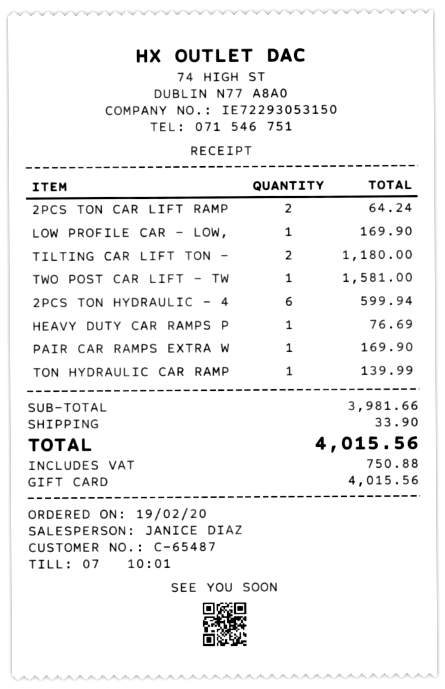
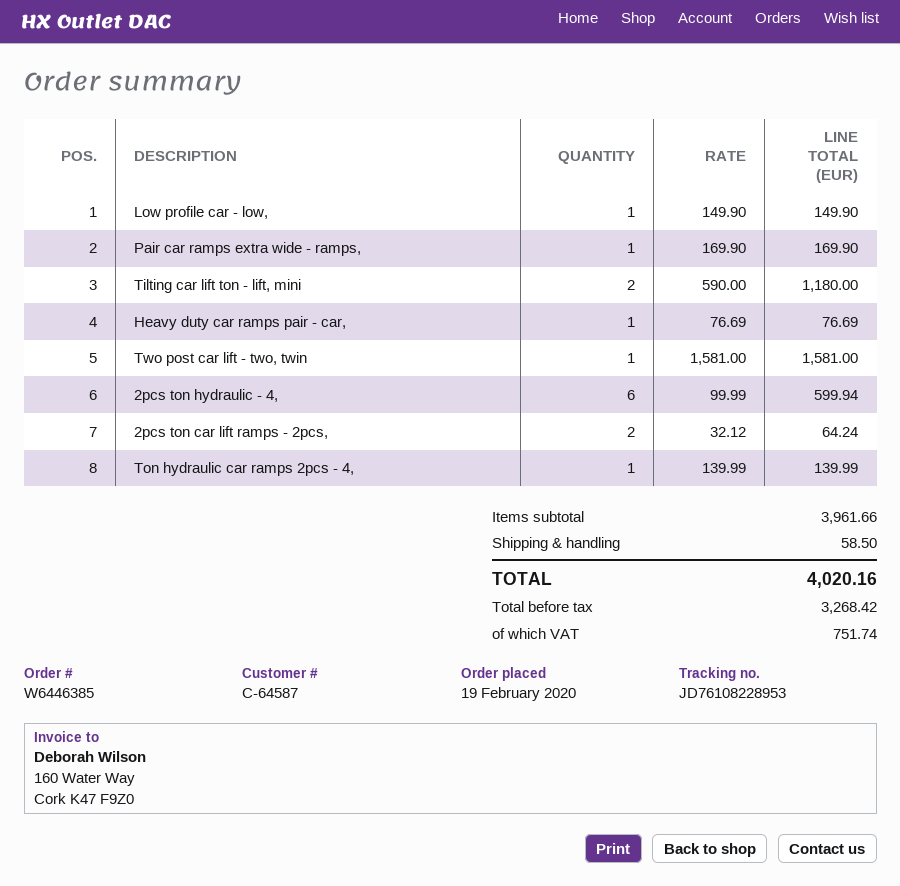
customer number: C-65487 -> C-64587
LOW PROFILE CAR - LOW,: 1 for 169.90 -> 1 for 149.90
subtotal: 3981.66 -> 3961.66
shipping: 33.90 -> 58.50
tax: 750.88 -> 751.74
total: 4015.56 -> 4020.16

